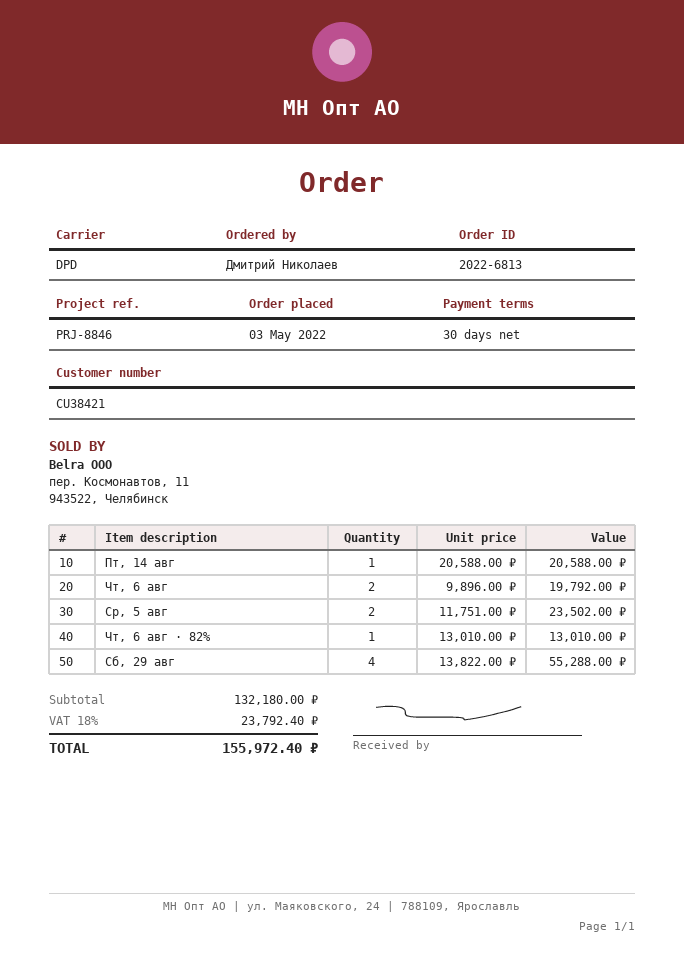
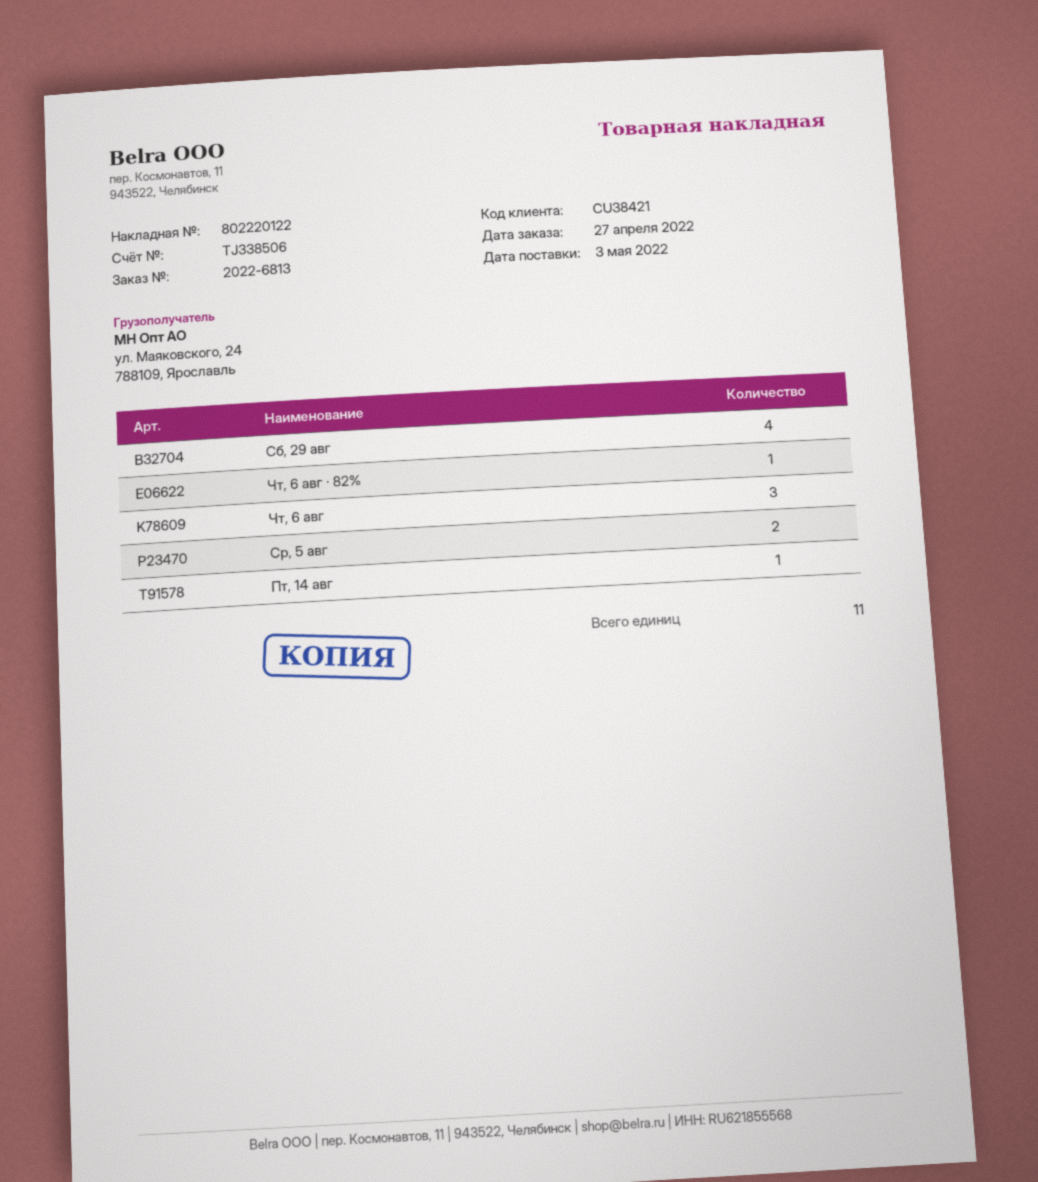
order date: 2022-05-03 -> 2022-04-27
Чт, 6 авг: 2 -> 3

